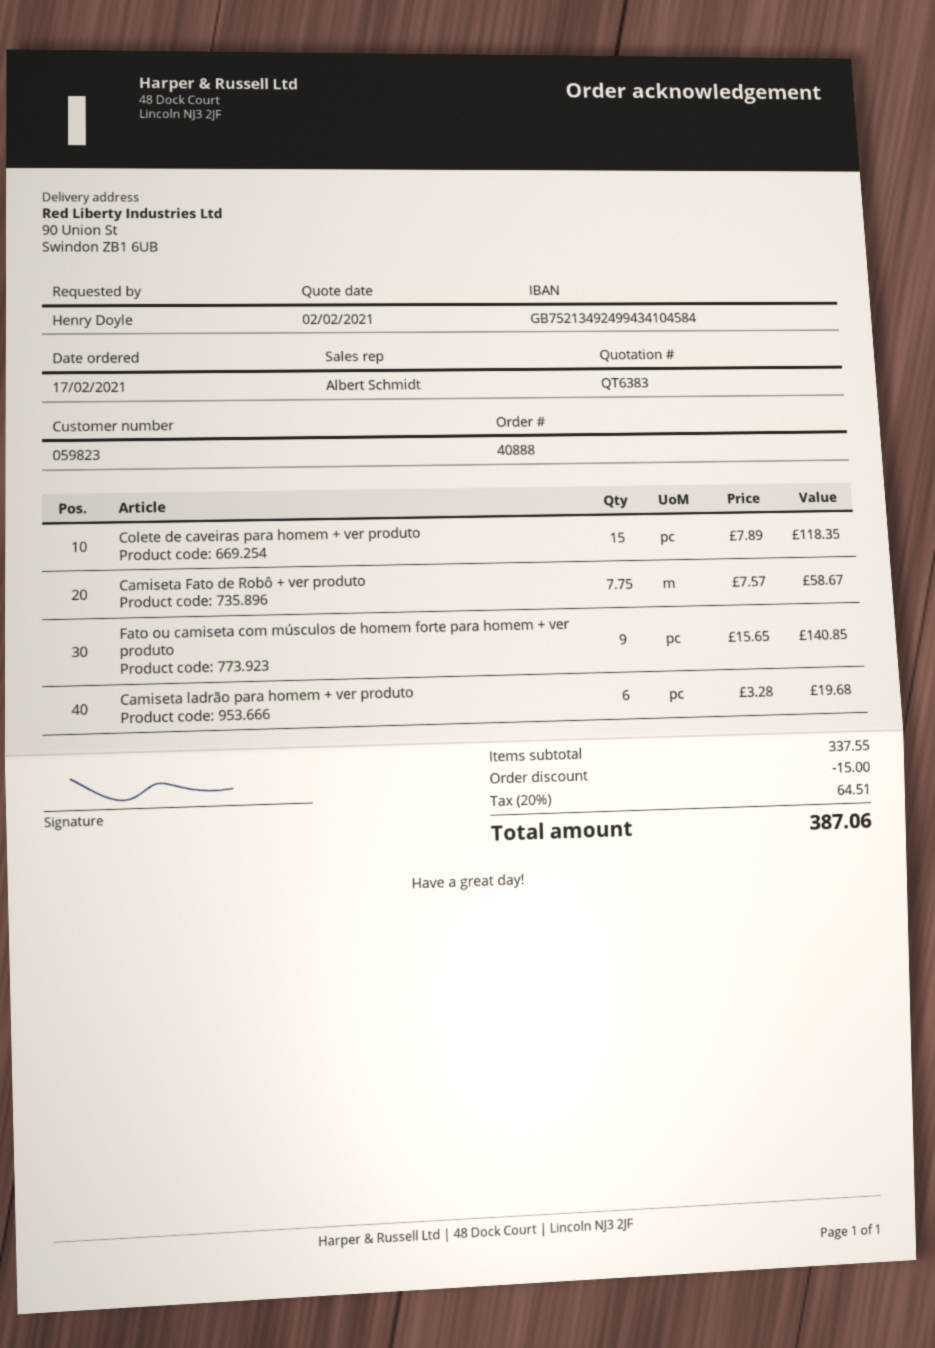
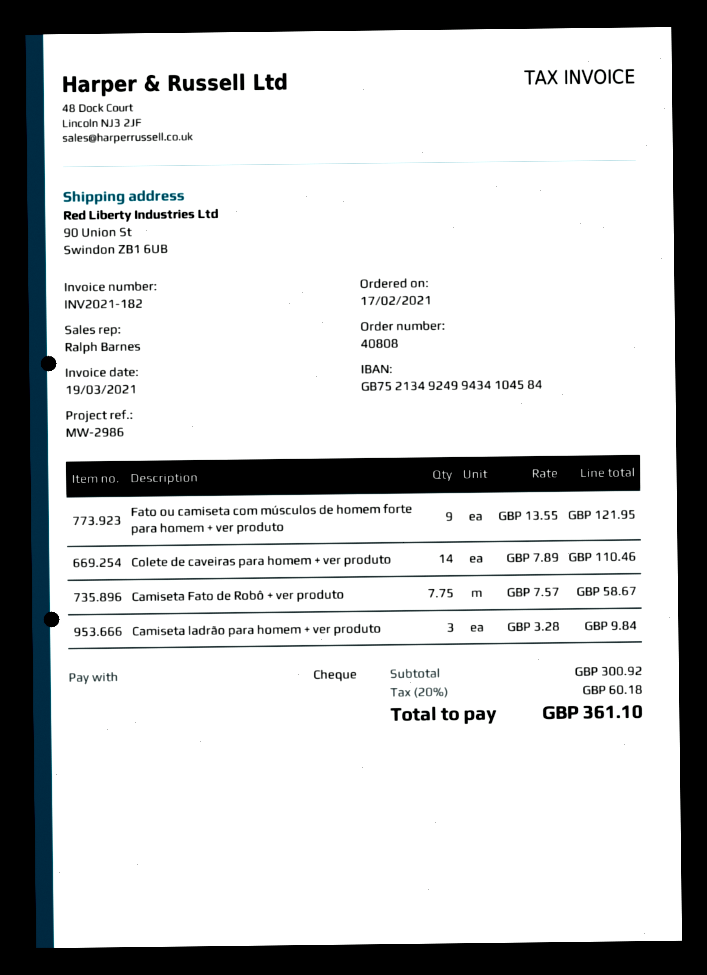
order number: 40888 -> 40808
sales rep: Albert Schmidt -> Ralph Barnes
Colete de caveiras para homem + ver produto: 15 x 7.89 = 118.35 -> 14 x 7.89 = 110.46
Fato ou camiseta com músculos de homem forte para homem + ver produto: 9 x 15.65 = 140.85 -> 9 x 13.55 = 121.95
Camiseta ladrão para homem + ver produto: 6 x 3.28 = 19.68 -> 3 x 3.28 = 9.84
subtotal: 337.55 -> 300.92
discount: 15.00 -> none
tax: 20% = 64.51 -> 20% = 60.18
total: 387.06 -> 361.10

